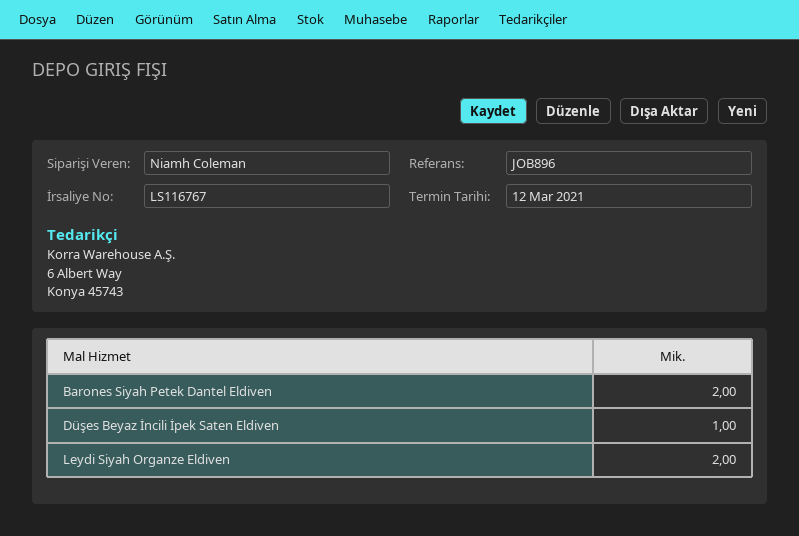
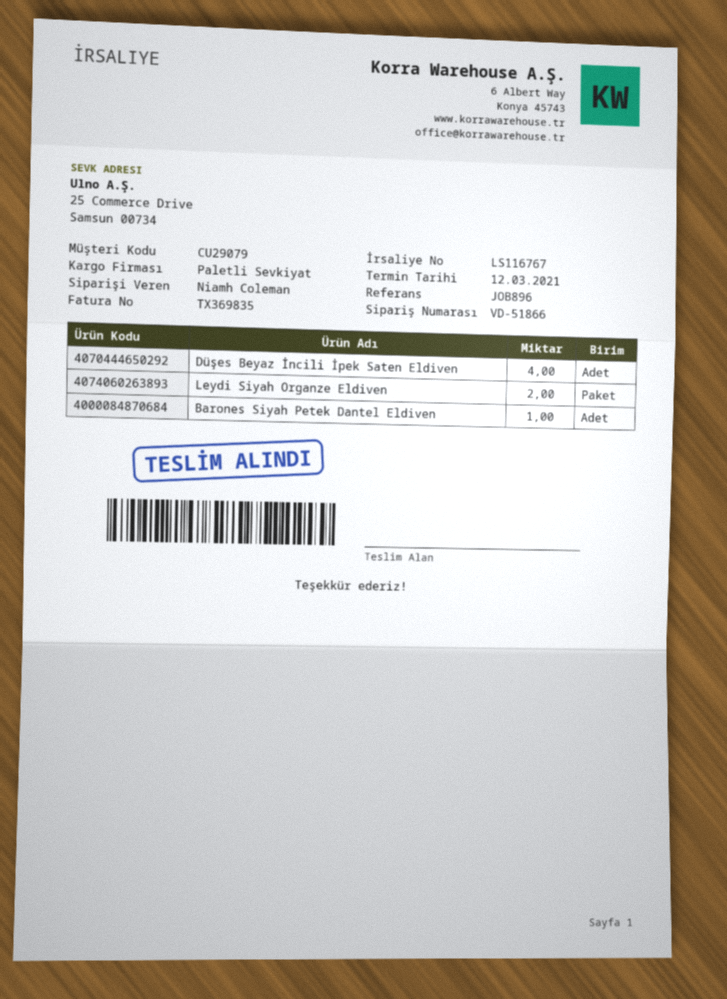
Barones Siyah Petek Dantel Eldiven: 2 -> 1
Düşes Beyaz İncili İpek Saten Eldiven: 1 -> 4

